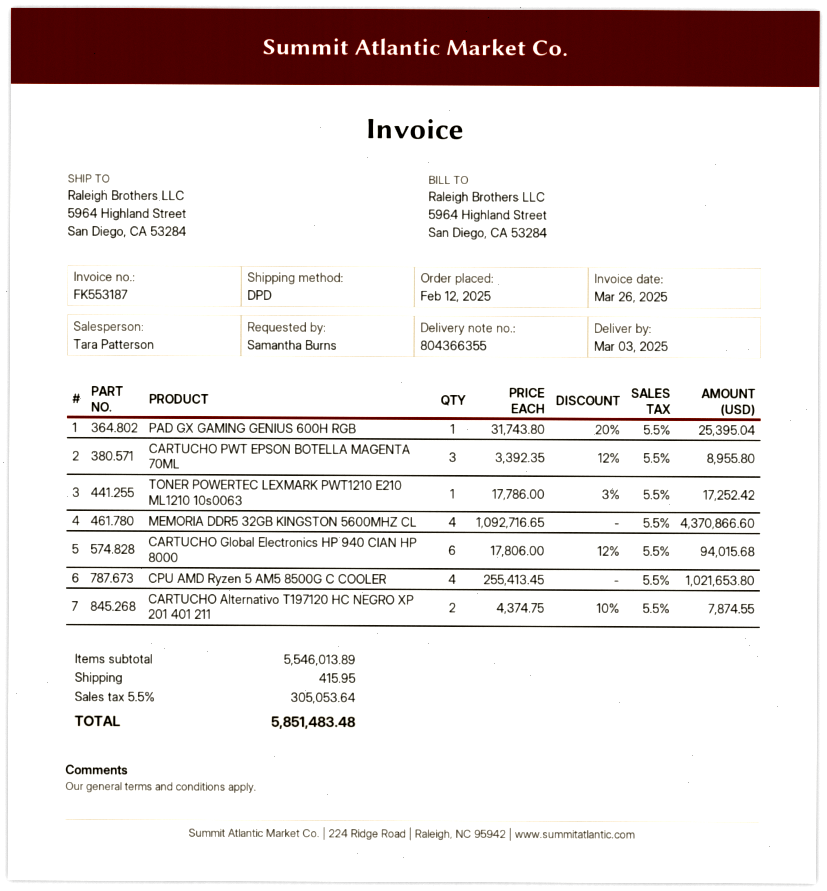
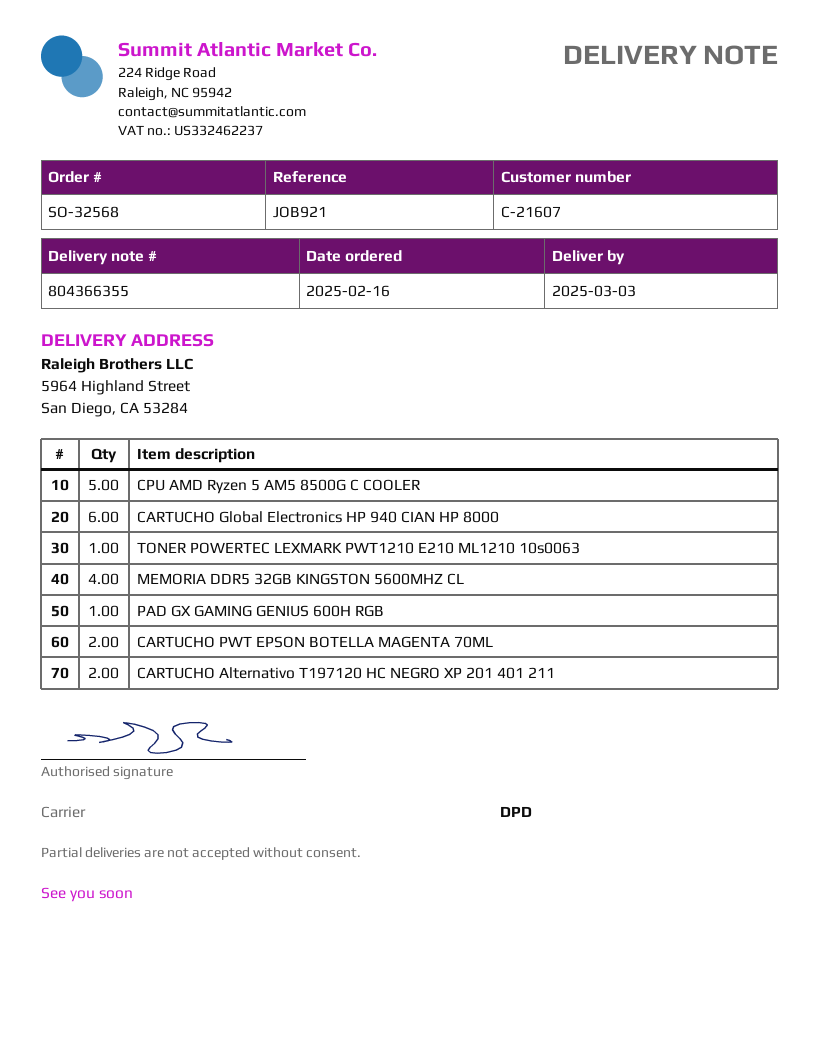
order date: 2025-02-12 -> 2025-02-16
CARTUCHO PWT EPSON BOTELLA MAGENTA 70ML: 3 -> 2
CPU AMD Ryzen 5 AM5 8500G C COOLER: 4 -> 5

